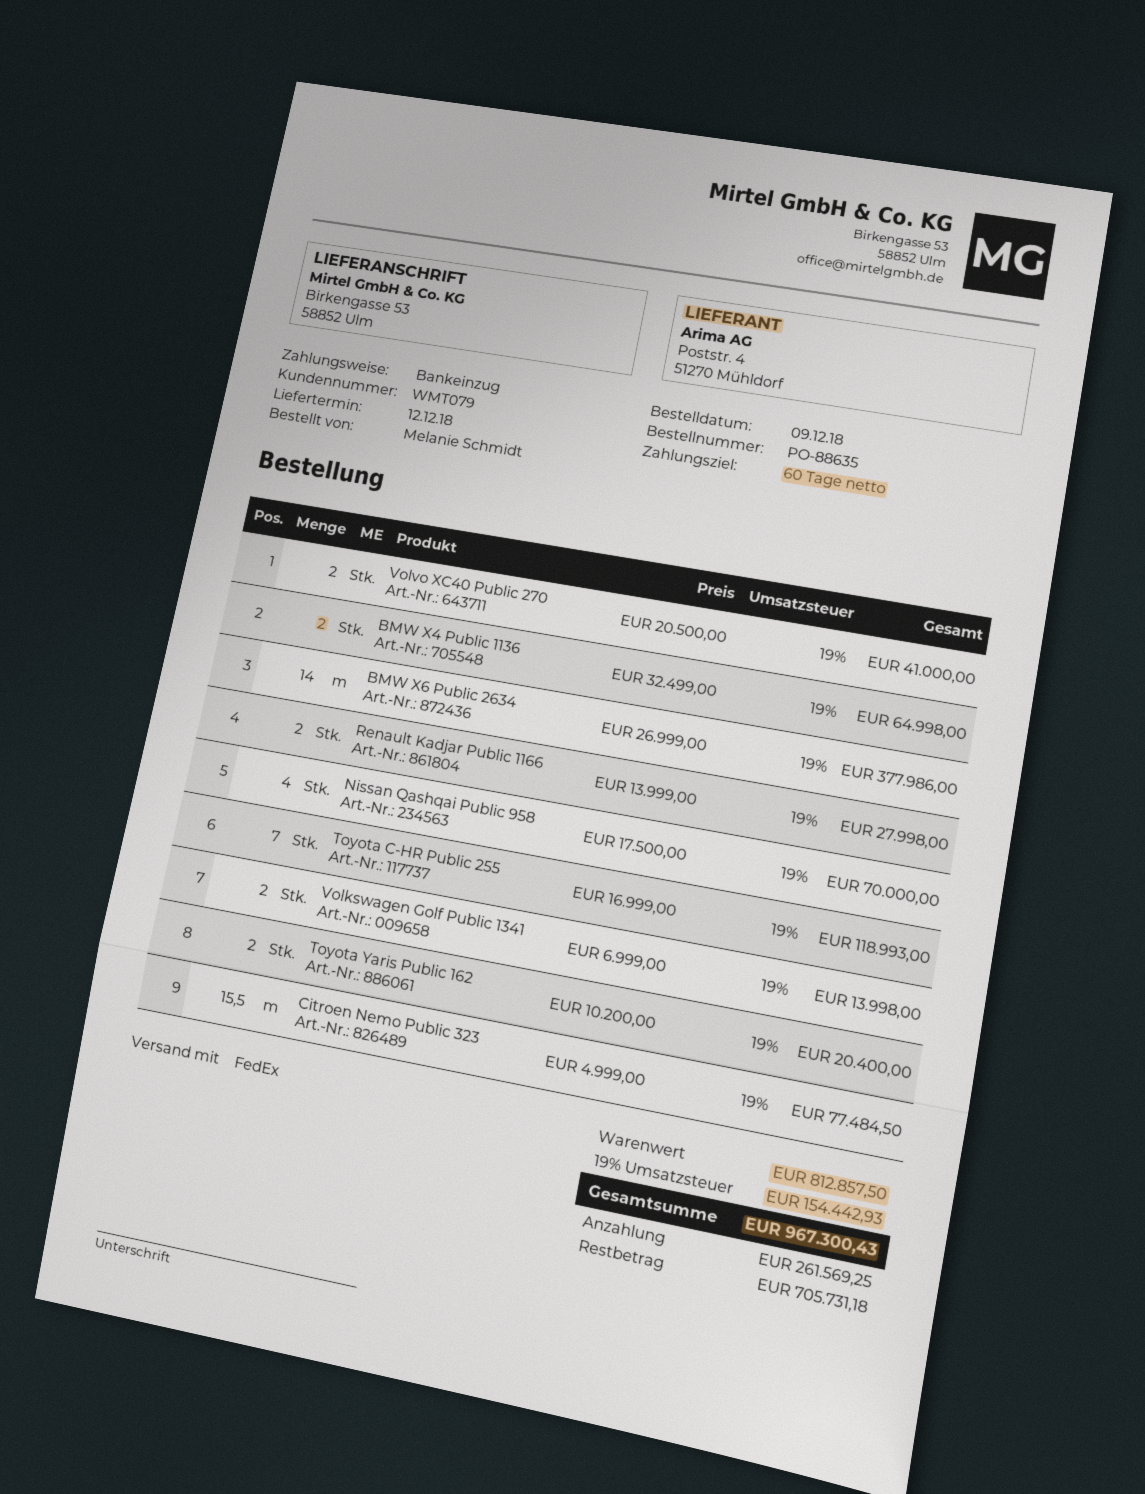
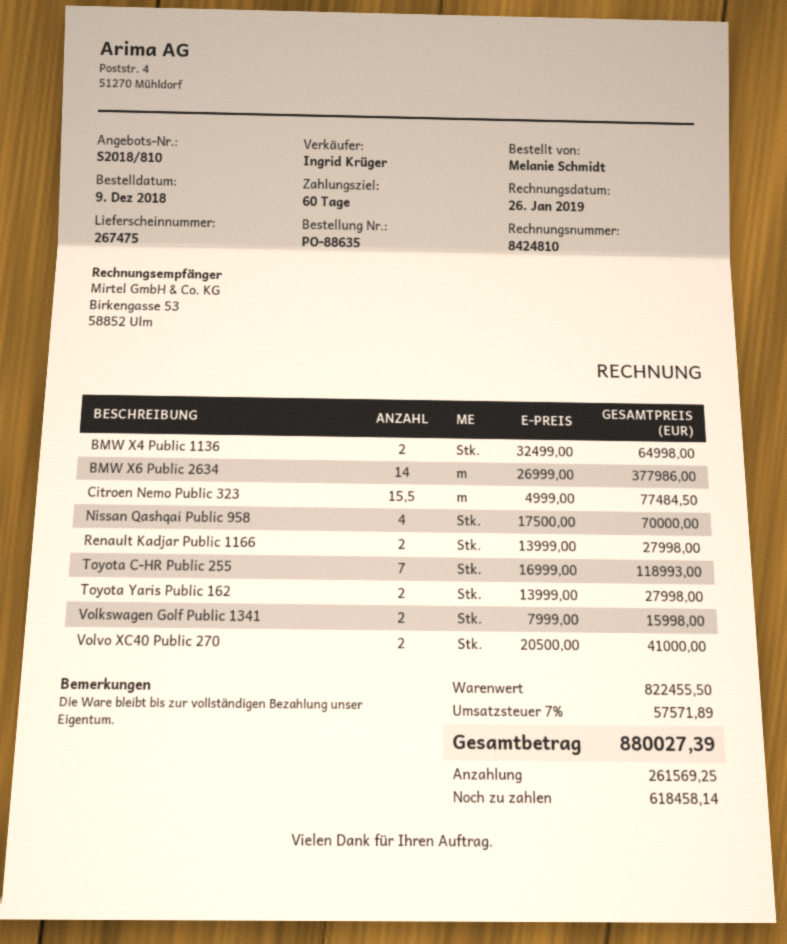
Volkswagen Golf Public 1341: 2 x 6999.00 = 13998.00 -> 2 x 7999.00 = 15998.00
Toyota Yaris Public 162: 2 x 10200.00 = 20400.00 -> 2 x 13999.00 = 27998.00
subtotal: 812857.50 -> 822455.50
tax: 19% = 154442.93 -> 7% = 57571.89
total: 967300.43 -> 880027.39
balance: 705731.18 -> 618458.14

